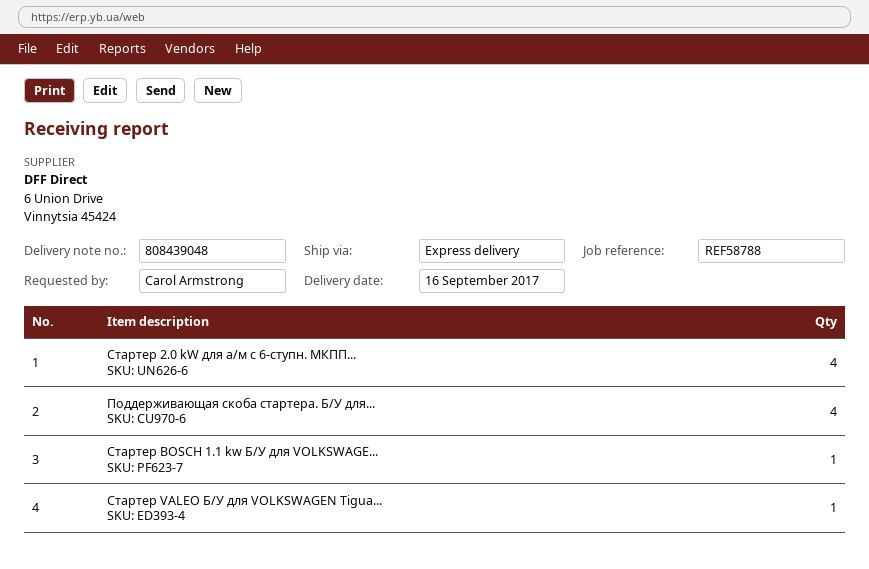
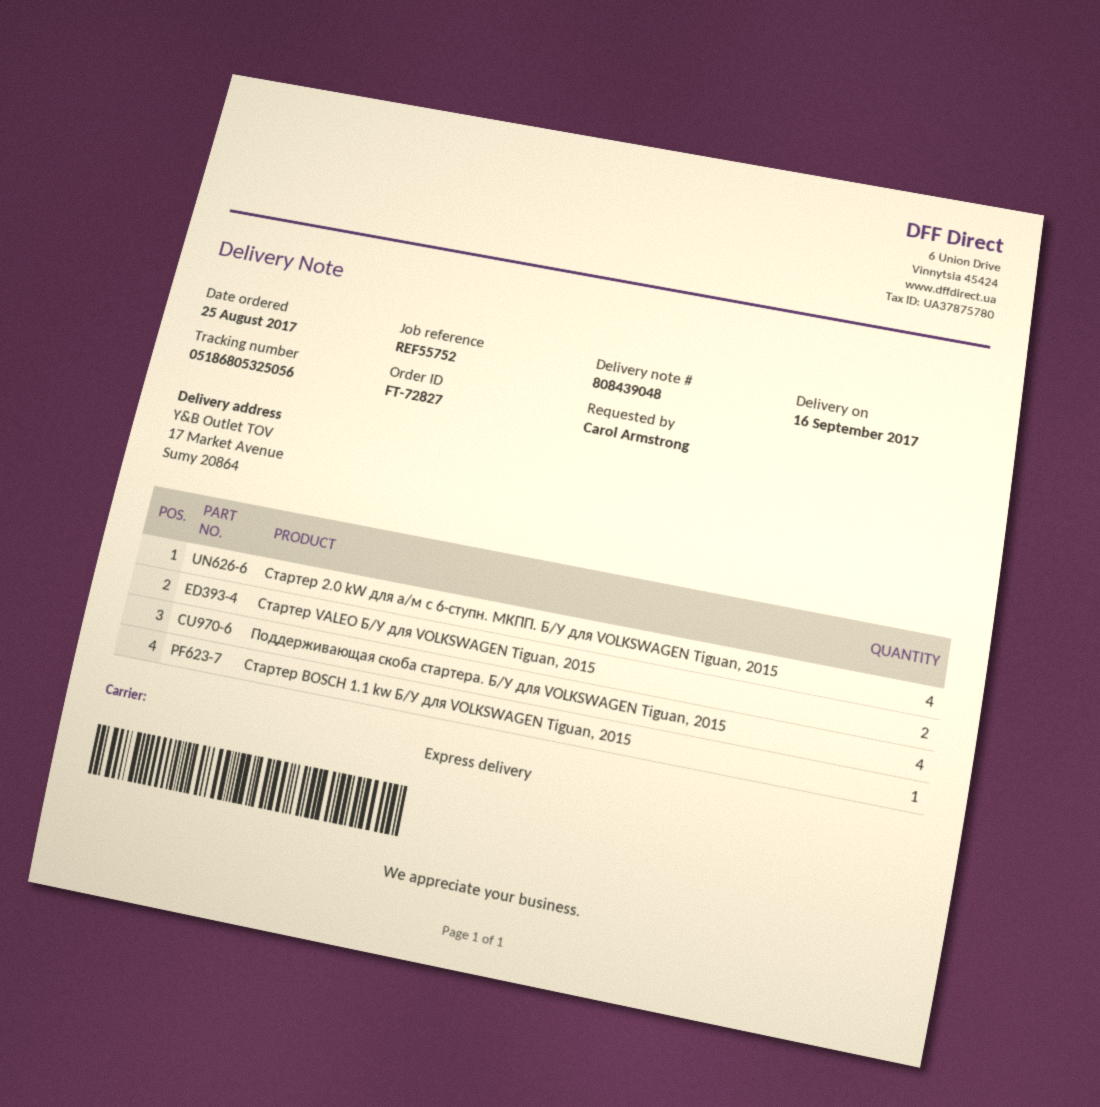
reference: REF58788 -> REF55752
Стартер VALEO Б/У для VOLKSWAGEN Tigua...: 1 -> 2

